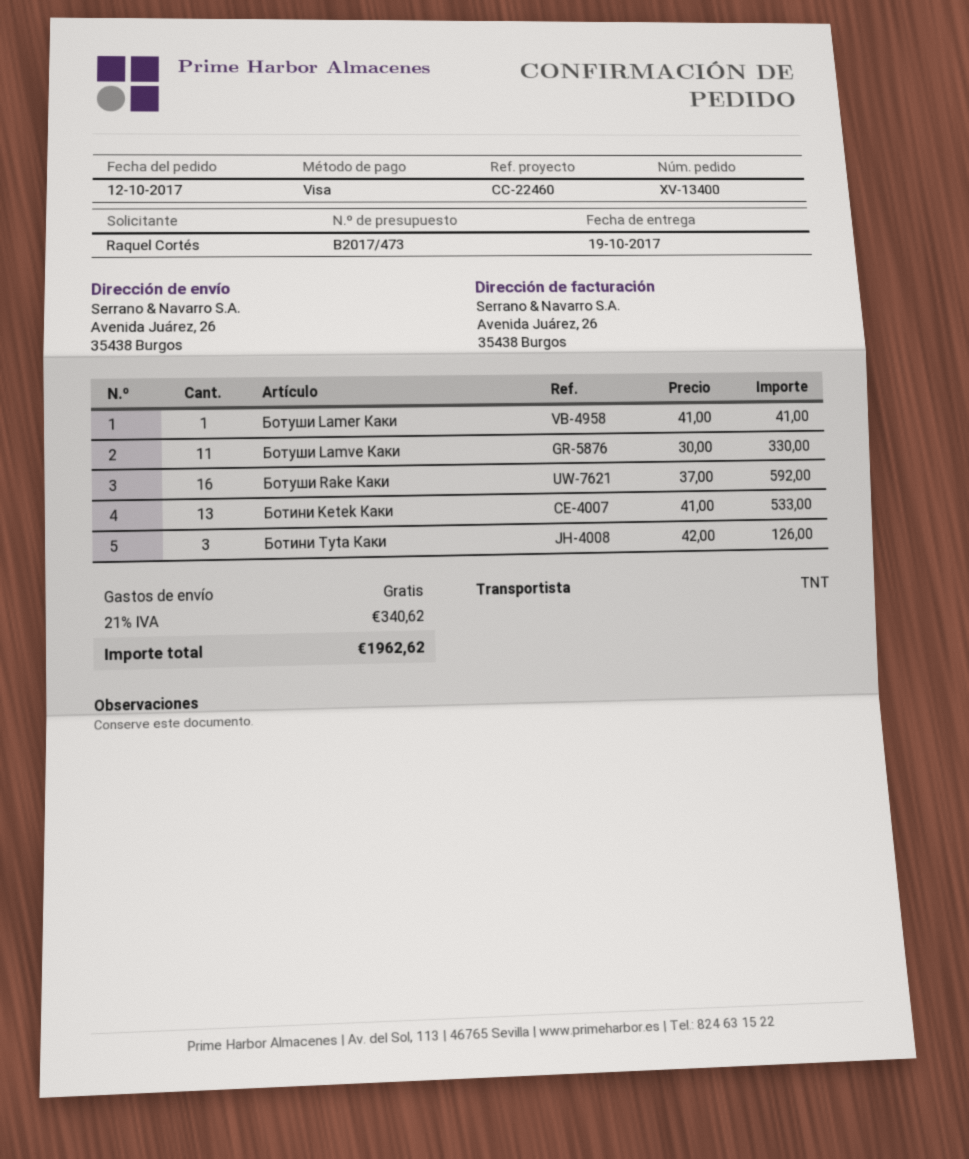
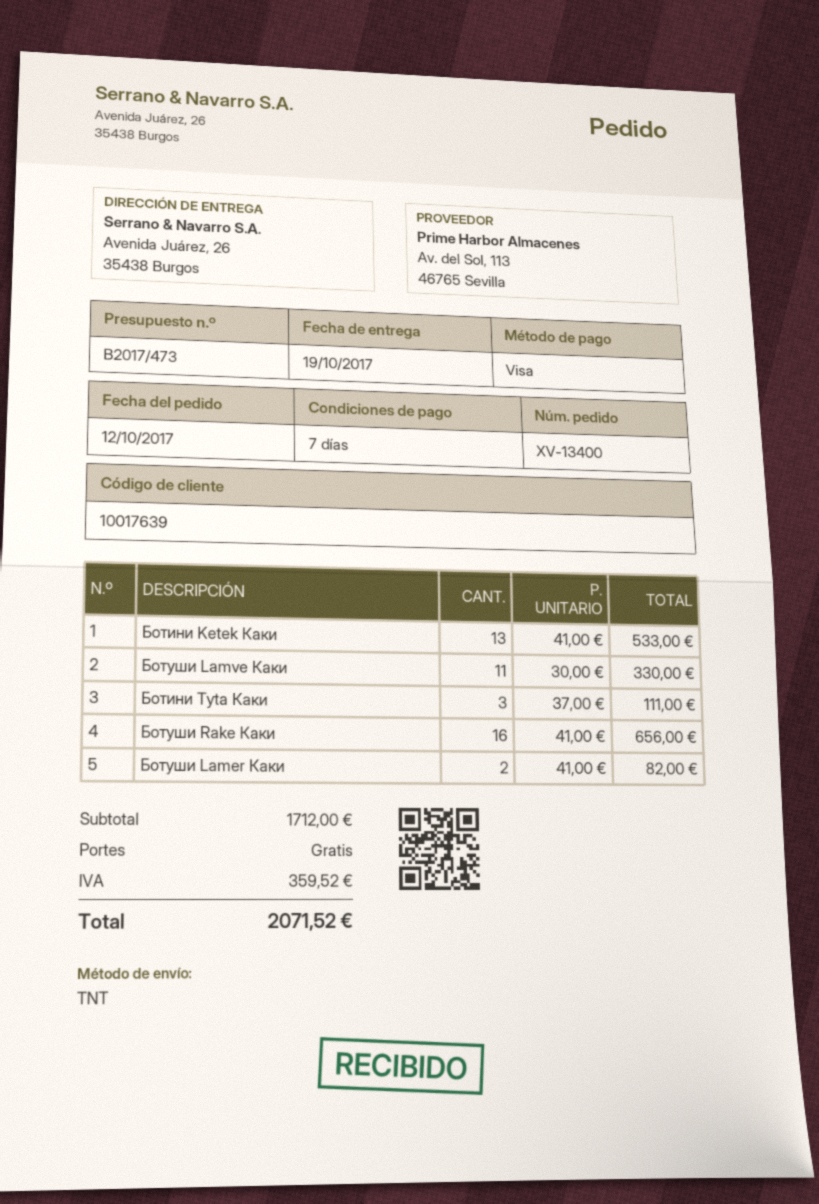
Ботуши Lamer Каки: 1 x 41.00 = 41.00 -> 2 x 41.00 = 82.00
Ботуши Rake Каки: 16 x 37.00 = 592.00 -> 16 x 41.00 = 656.00
Ботини Tyta Каки: 3 x 42.00 = 126.00 -> 3 x 37.00 = 111.00
tax: 340.62 -> 359.52
total: 1962.62 -> 2071.52

